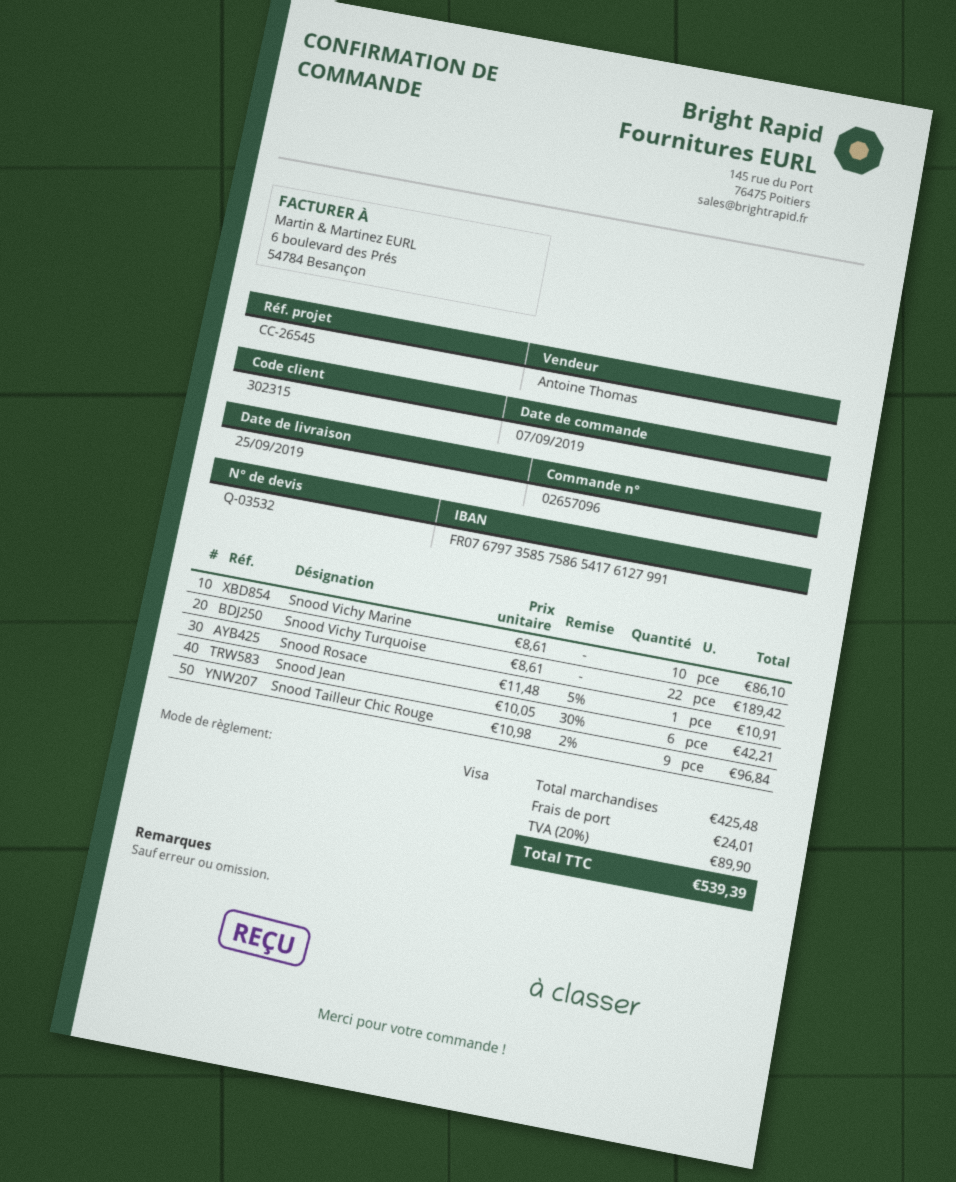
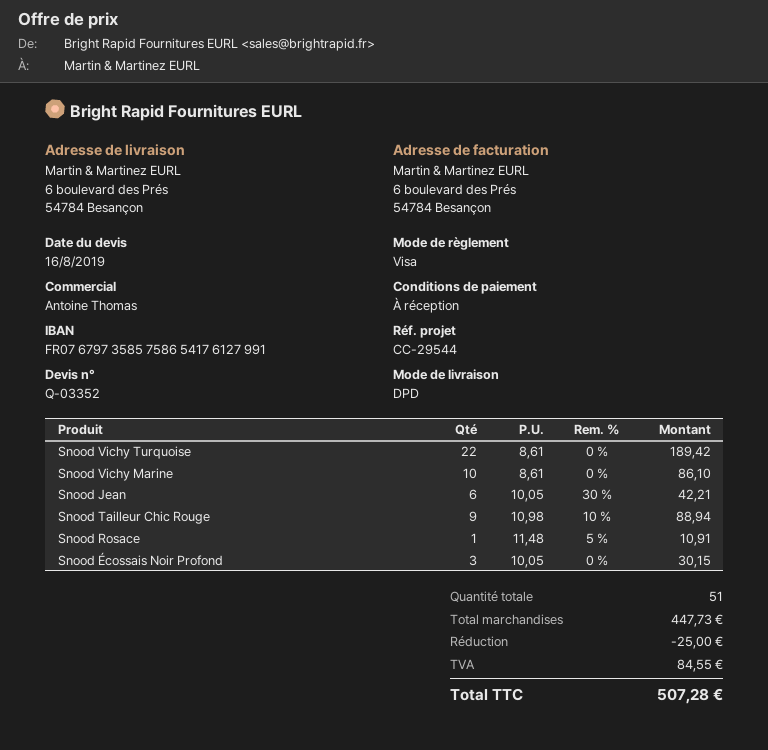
quote number: Q-03532 -> Q-03352
reference: CC-26545 -> CC-29544
Snood Tailleur Chic Rouge: 9 x 10.98 - 2% = 96.84 -> 9 x 10.98 - 10% = 88.94
Snood Écossais Noir Profond: none -> 3 x 10.05 = 30.15
subtotal: 425.48 -> 447.73
discount: none -> 25.00
shipping: 24.01 -> none
tax: 89.90 -> 84.55
total: 539.39 -> 507.28

